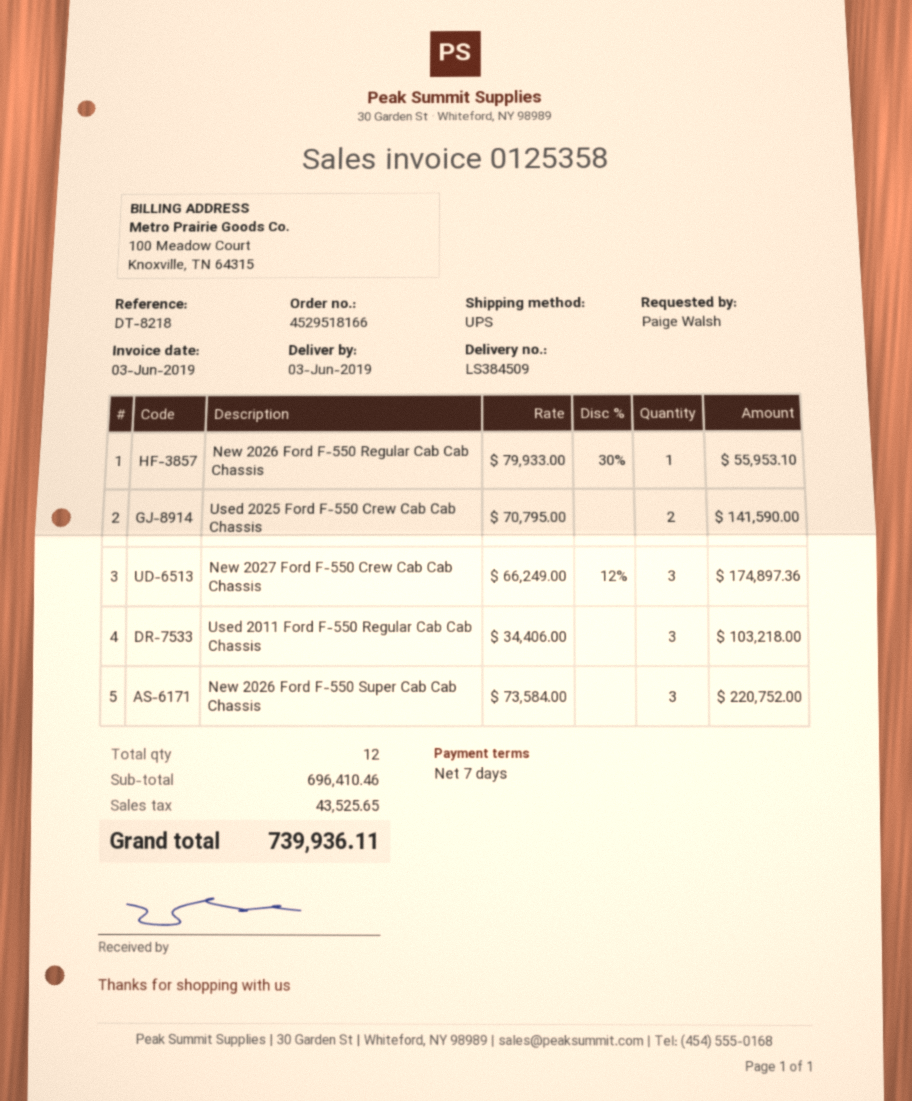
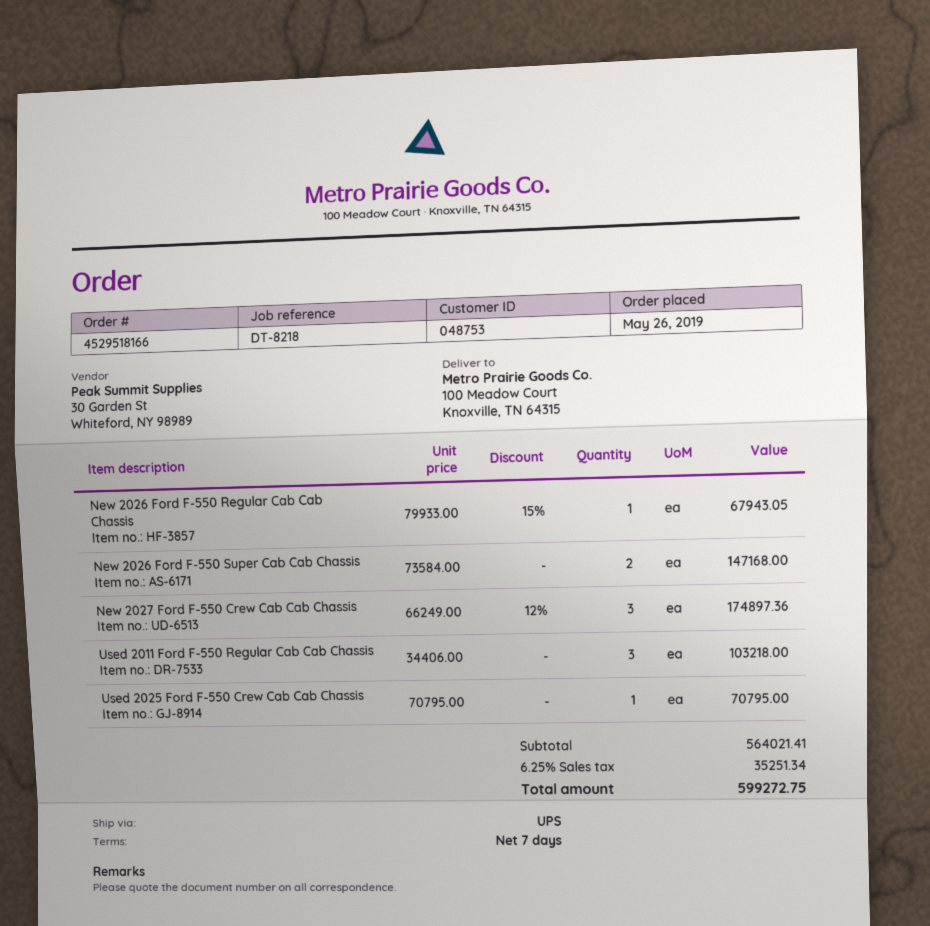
New 2026 Ford F-550 Regular Cab Cab Chassis: 1 x 79933.00 - 30% = 55953.10 -> 1 x 79933.00 - 15% = 67943.05
Used 2025 Ford F-550 Crew Cab Cab Chassis: 2 x 70795.00 = 141590.00 -> 1 x 70795.00 = 70795.00
New 2026 Ford F-550 Super Cab Cab Chassis: 3 x 73584.00 = 220752.00 -> 2 x 73584.00 = 147168.00
subtotal: 696410.46 -> 564021.41
tax: 43525.65 -> 35251.34
total: 739936.11 -> 599272.75

